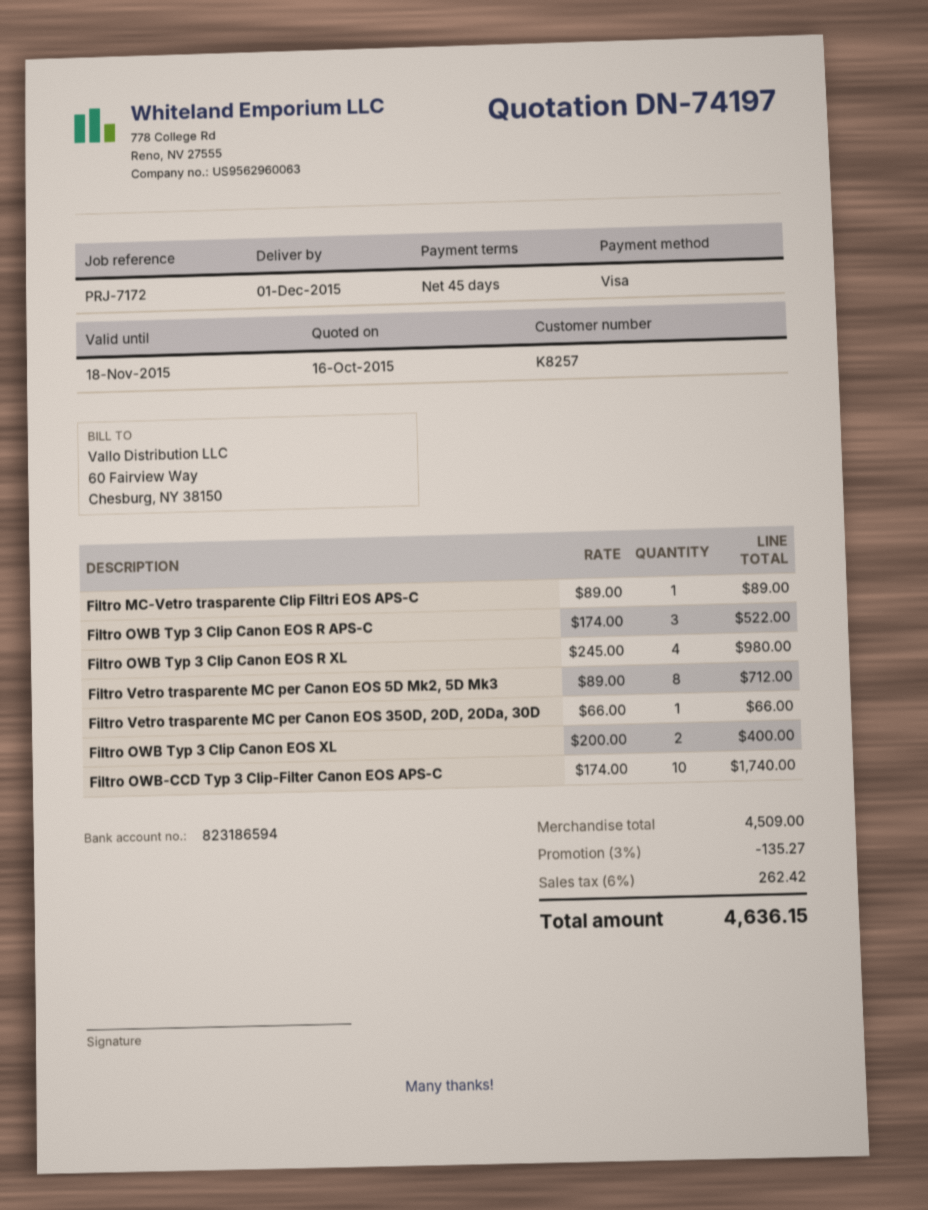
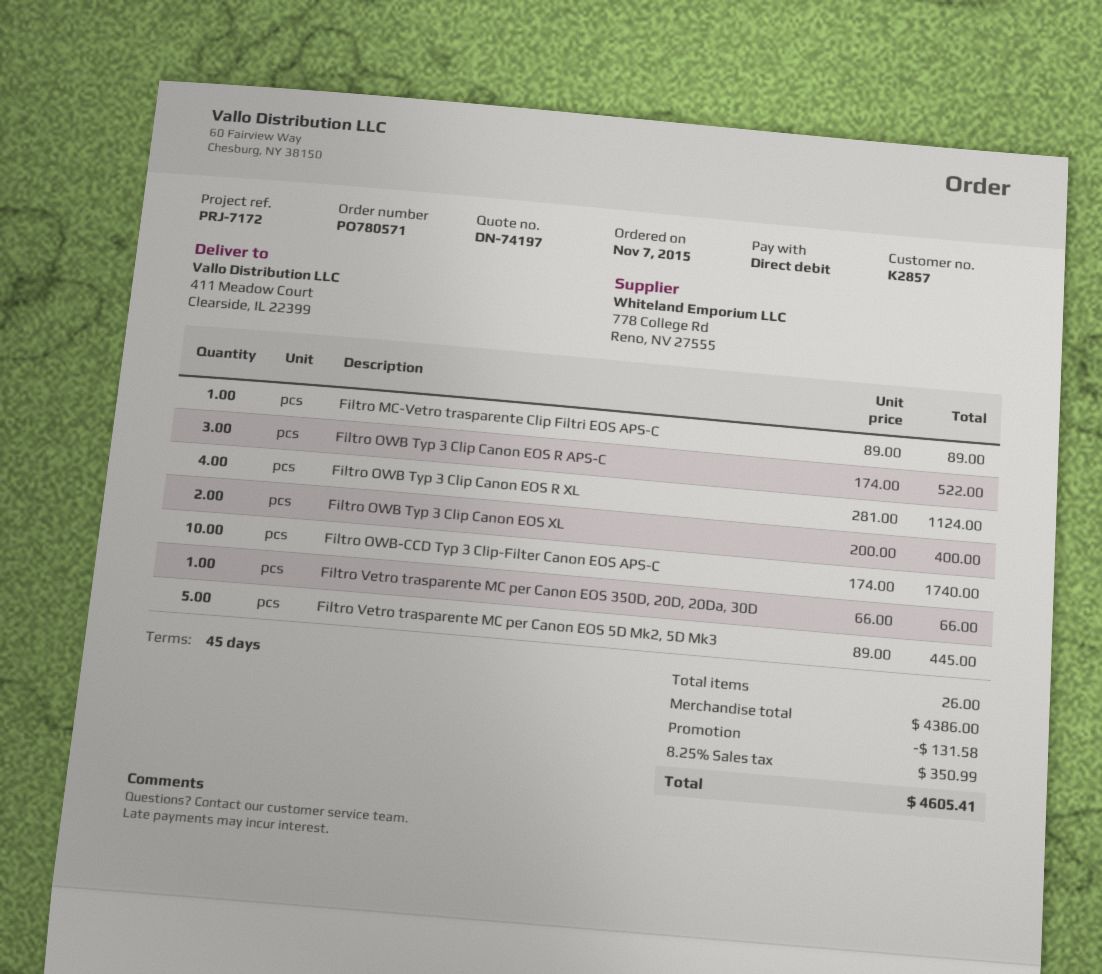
customer number: K8257 -> K2857
payment method: Visa -> direct debit
Filtro OWB Typ 3 Clip Canon EOS R XL: 4 x 245.00 = 980.00 -> 4 x 281.00 = 1124.00
Filtro Vetro trasparente MC per Canon EOS 5D Mk2, 5D Mk3: 8 x 89.00 = 712.00 -> 5 x 89.00 = 445.00
subtotal: 4509.00 -> 4386.00
discount: 135.27 -> 131.58
tax: 6% = 262.42 -> 8.25% = 350.99
total: 4636.15 -> 4605.41

